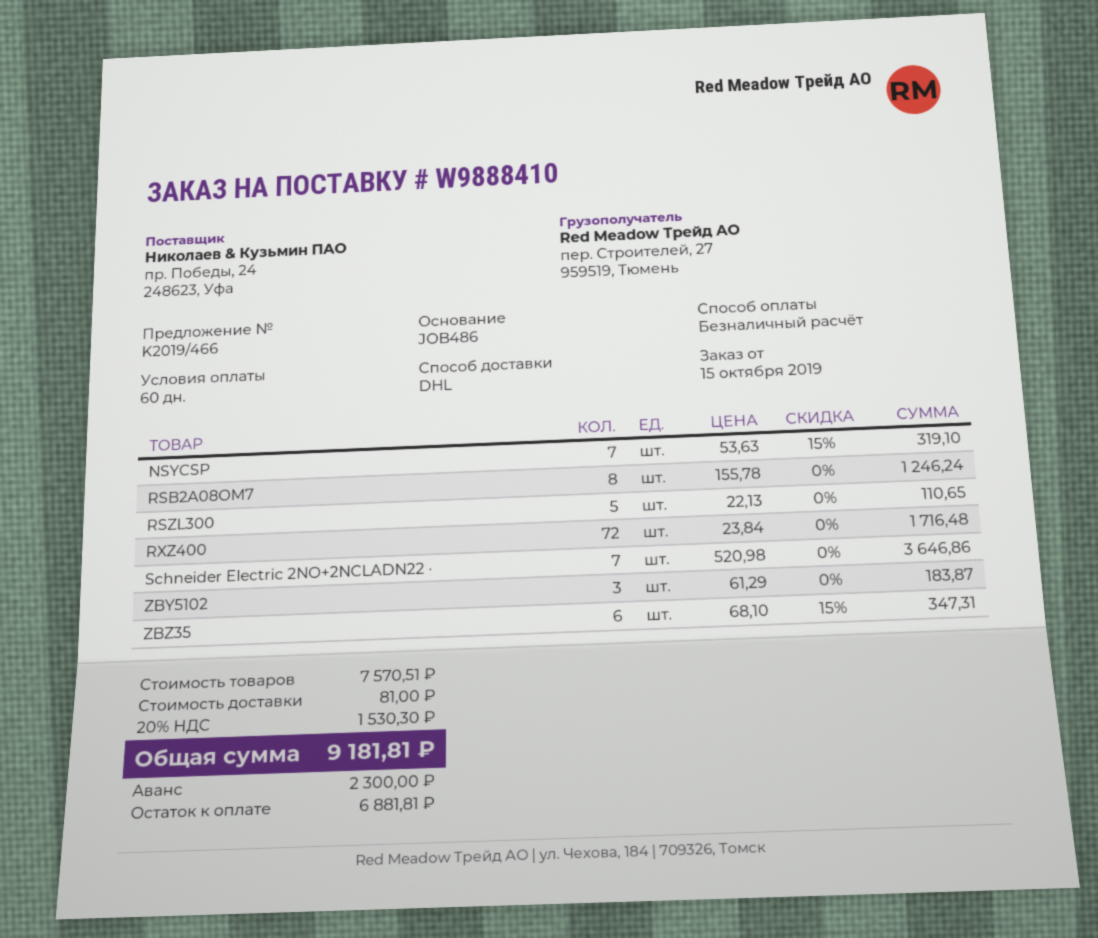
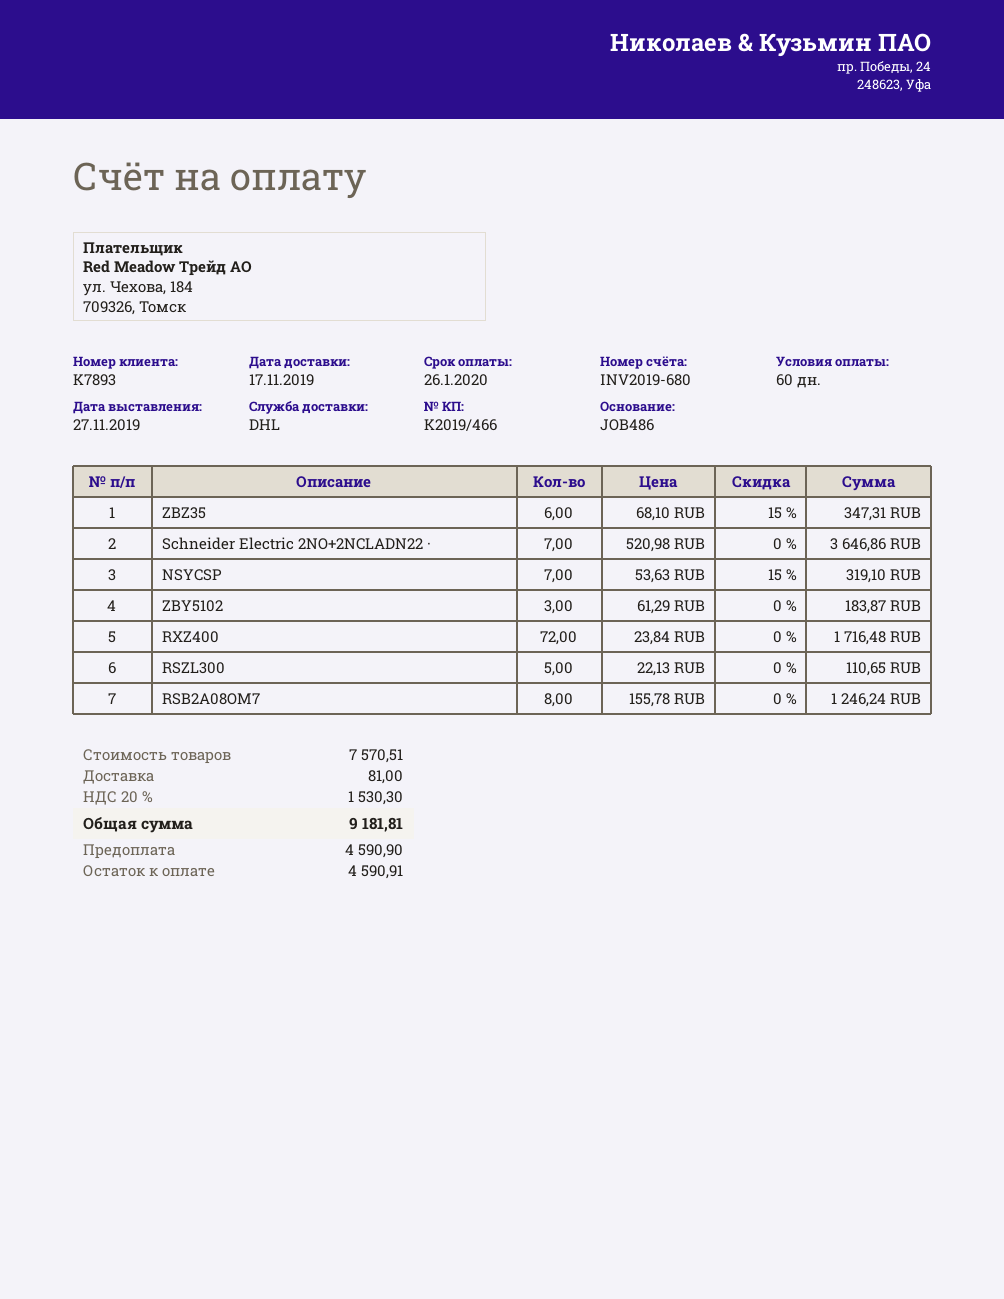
deposit: 2300.00 -> 4590.90
balance: 6881.81 -> 4590.91

